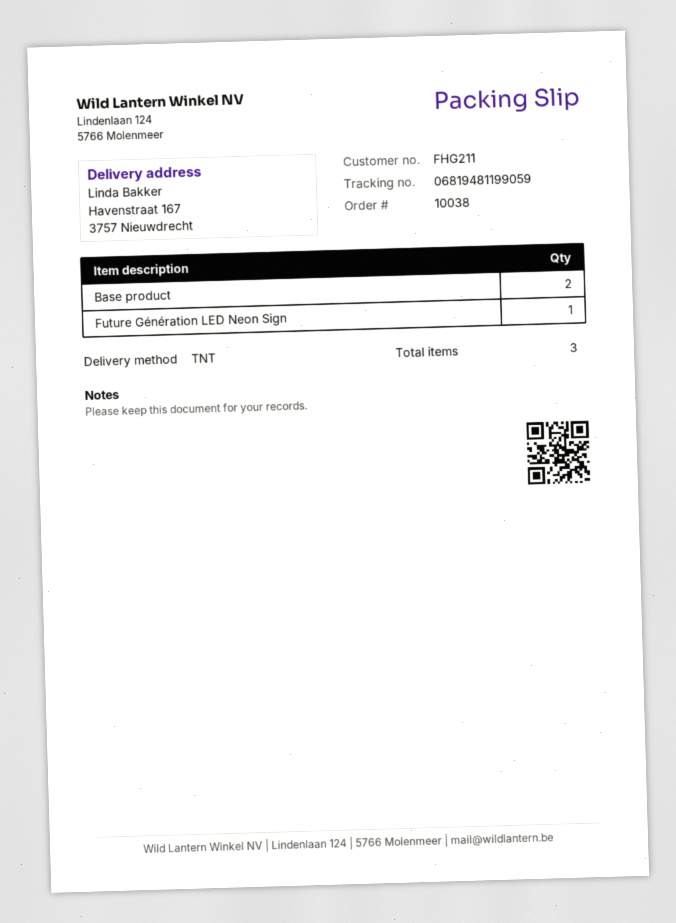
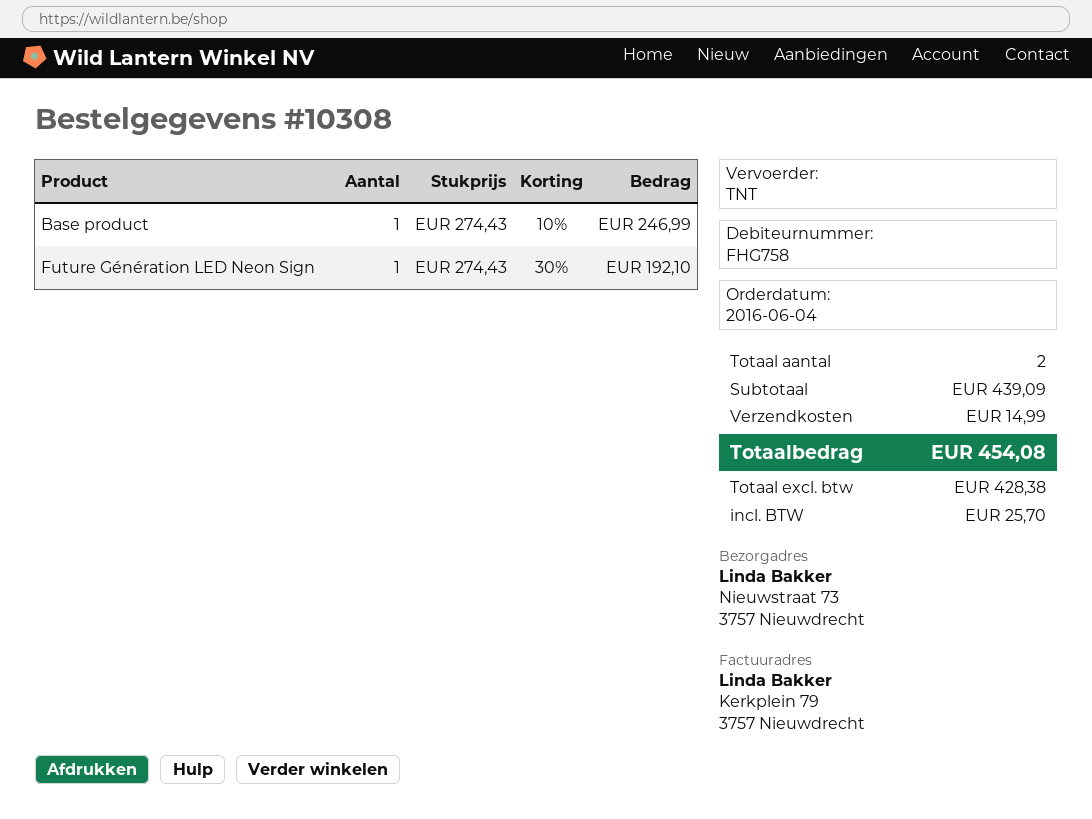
order number: 10038 -> 10308
customer number: FHG211 -> FHG758
ship to: Havenstraat 167, 3757 Nieuwdrecht -> Nieuwstraat 73, 3757 Nieuwdrecht
Base product: 2 -> 1
total quantity: 3 -> 2

